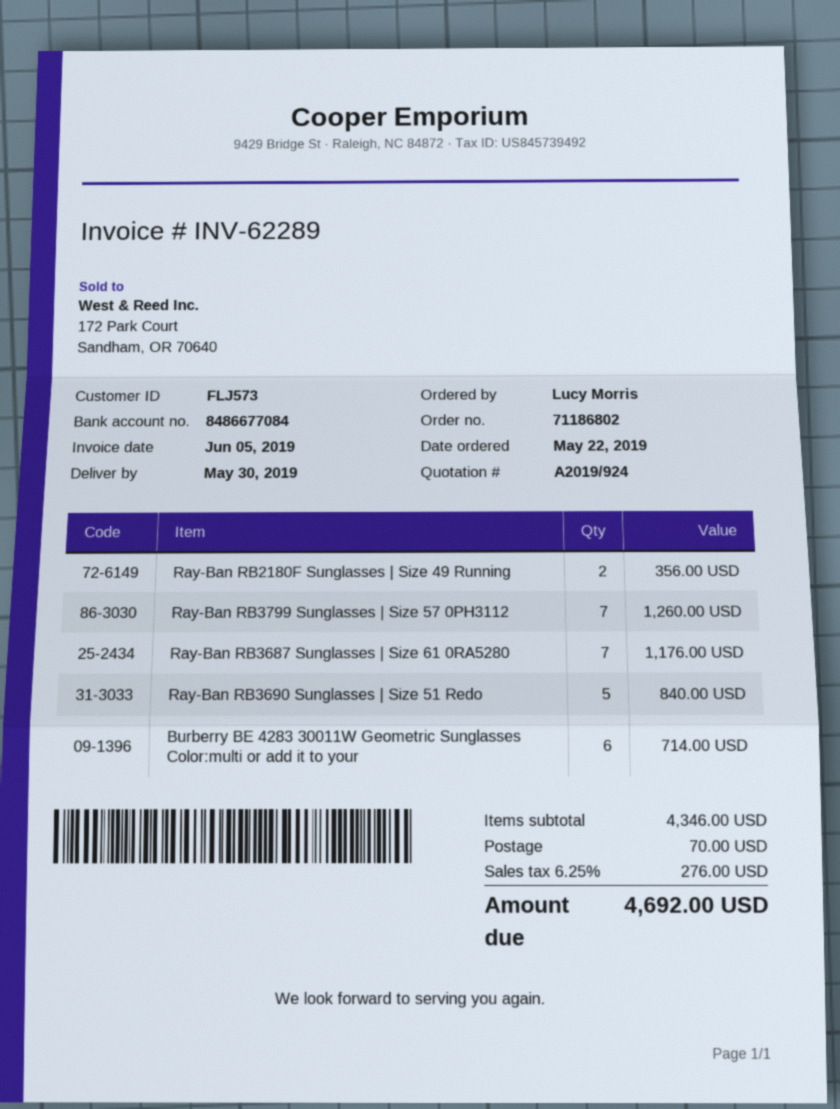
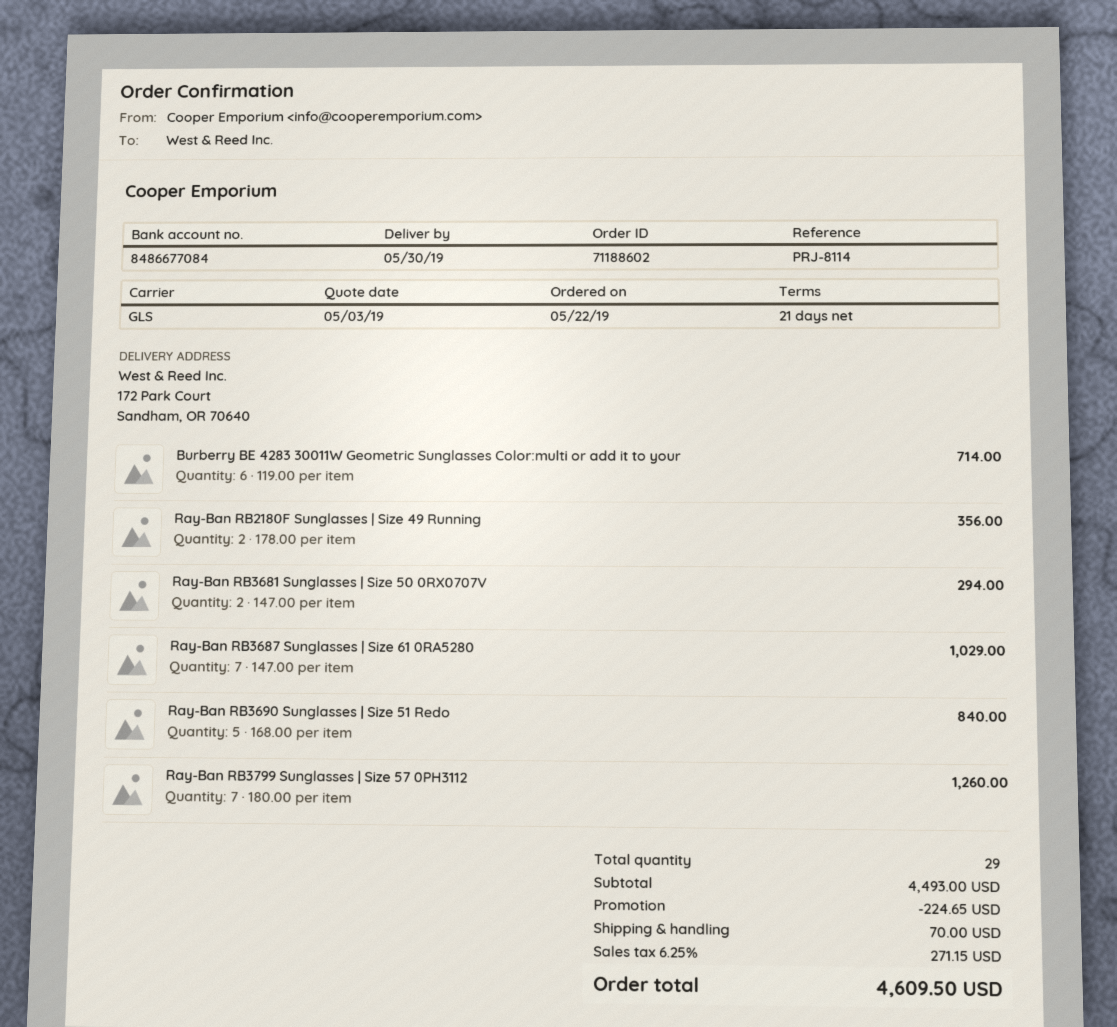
order number: 71186802 -> 71188602
Ray-Ban RB3687 Sunglasses | Size 61 0RA5280: 7 for 1176.00 -> 7 for 1029.00
Ray-Ban RB3681 Sunglasses | Size 50 0RX0707V: none -> 2 for 294.00
subtotal: 4346.00 -> 4493.00
discount: none -> 224.65
tax: 6.25% = 276.00 -> 6.25% = 271.15
total: 4692.00 -> 4609.50

